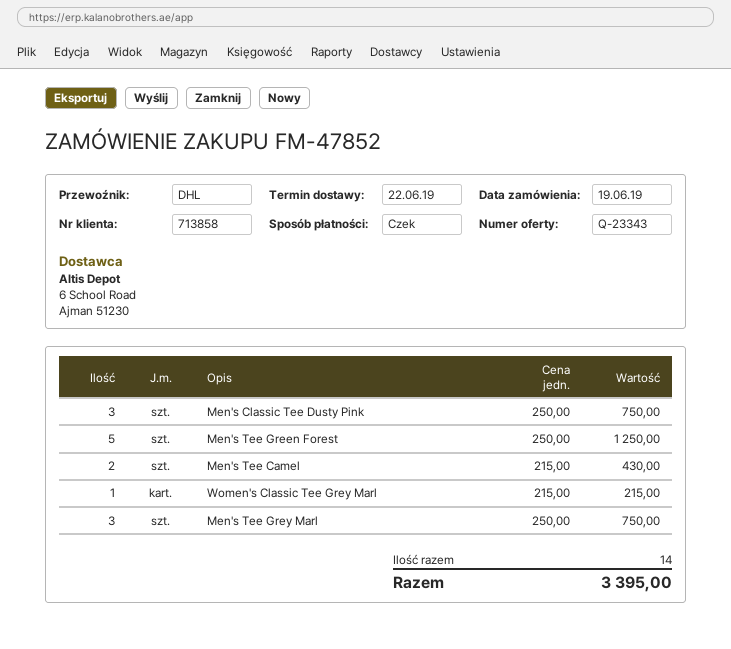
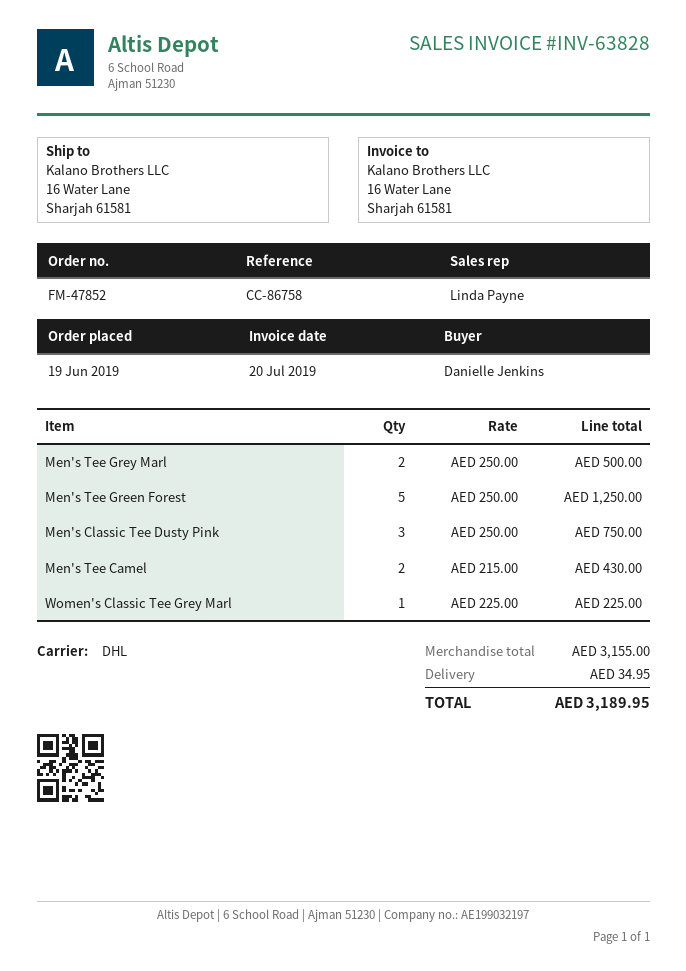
Women's Classic Tee Grey Marl: 1 x 215.00 = 215.00 -> 1 x 225.00 = 225.00
Men's Tee Grey Marl: 3 x 250.00 = 750.00 -> 2 x 250.00 = 500.00
shipping: none -> 34.95
total: 3395.00 -> 3189.95

